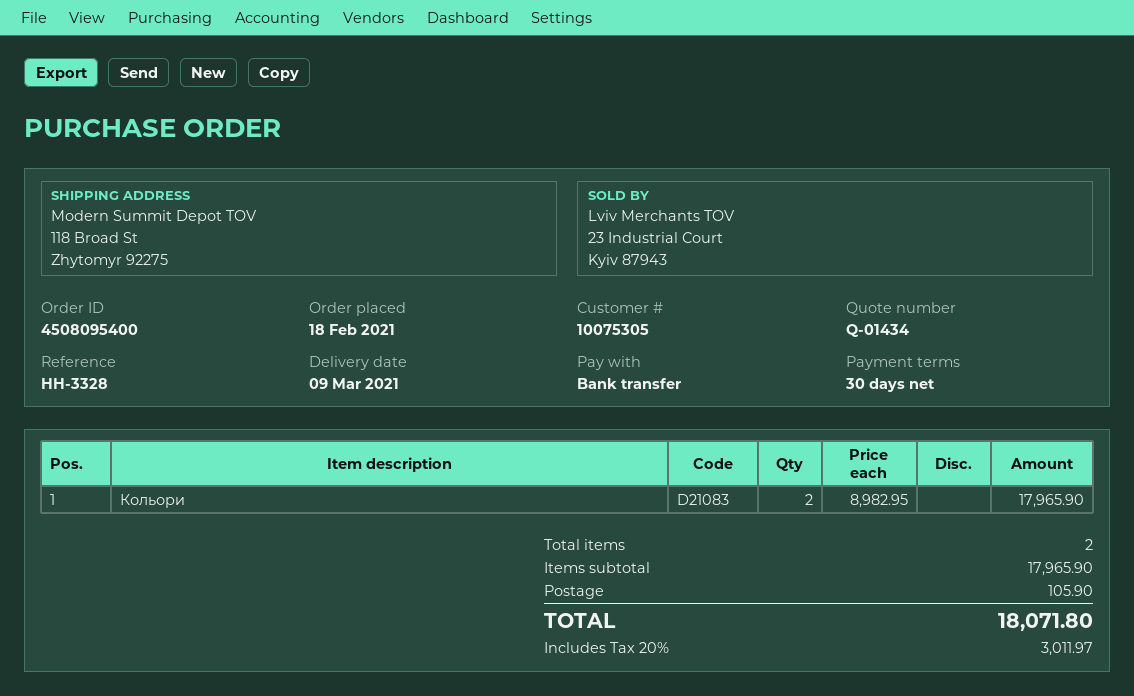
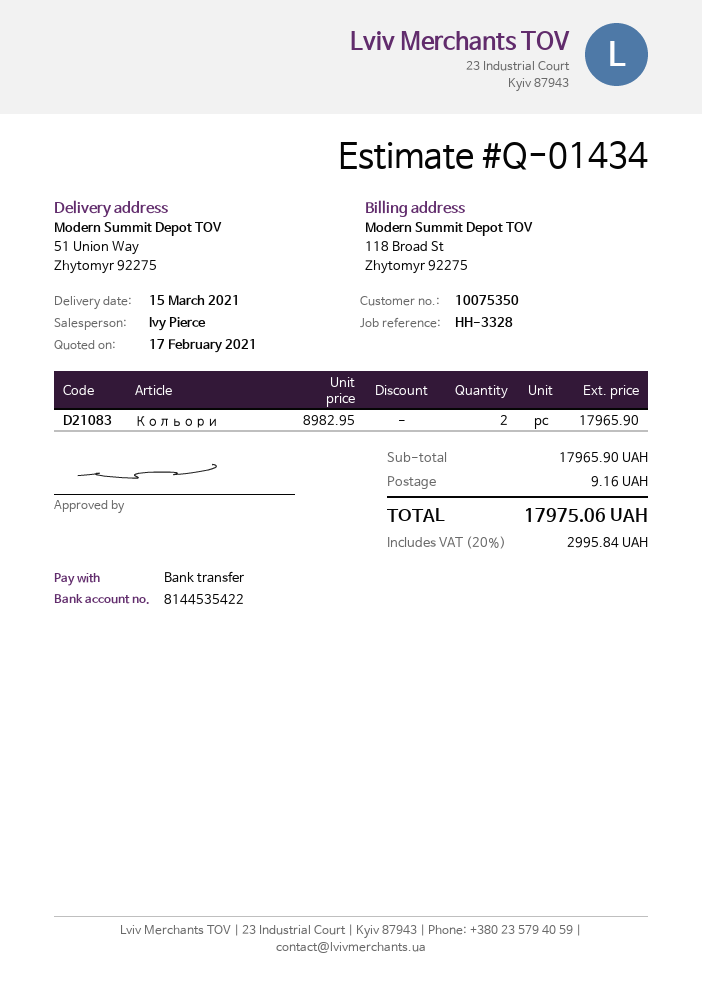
delivery date: 2021-03-09 -> 2021-03-15
customer number: 10075305 -> 10075350
ship to: 118 Broad St, Zhytomyr 92275 -> 51 Union Way, Zhytomyr 92275
shipping: 105.90 -> 9.16
tax: 20% = 3011.97 -> 20% = 2995.84
total: 18071.80 -> 17975.06

